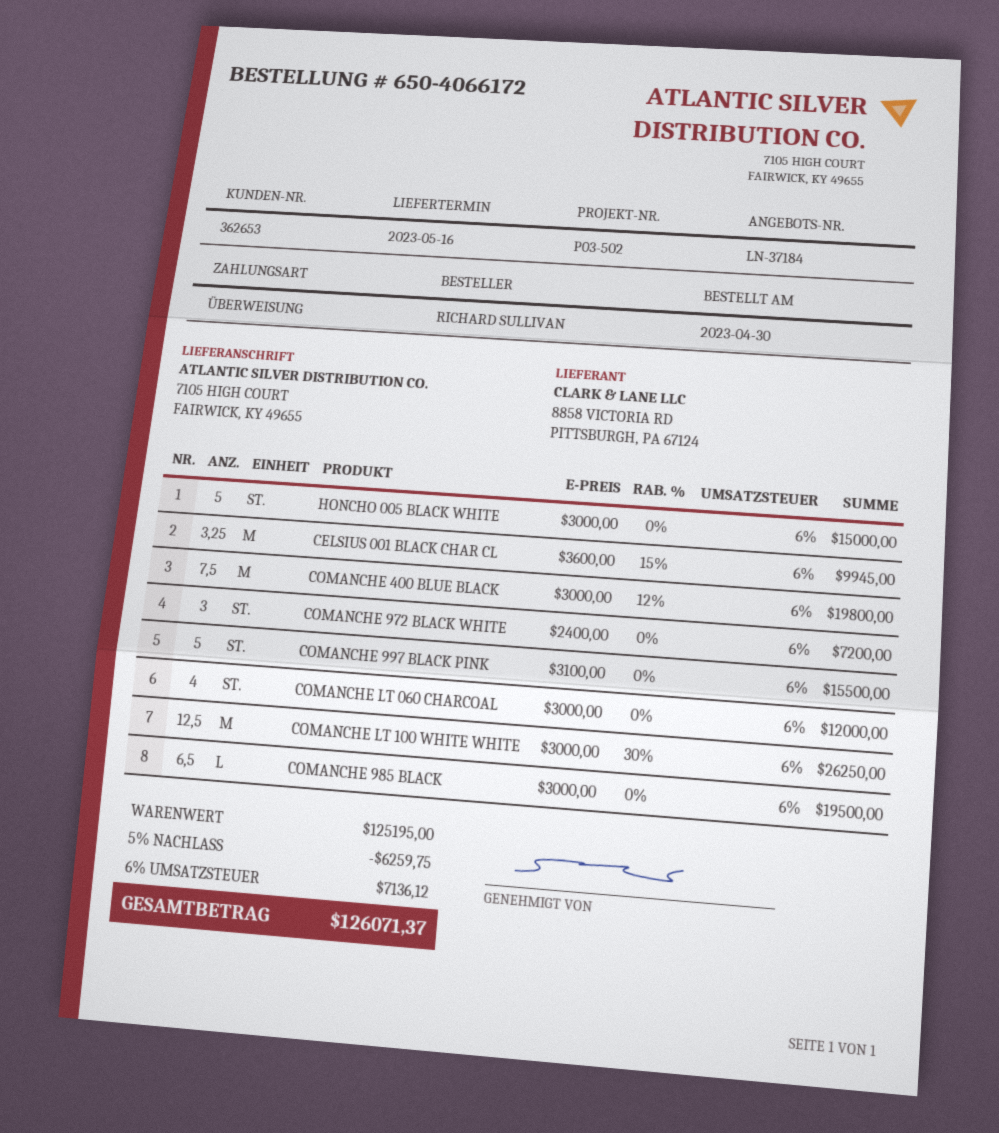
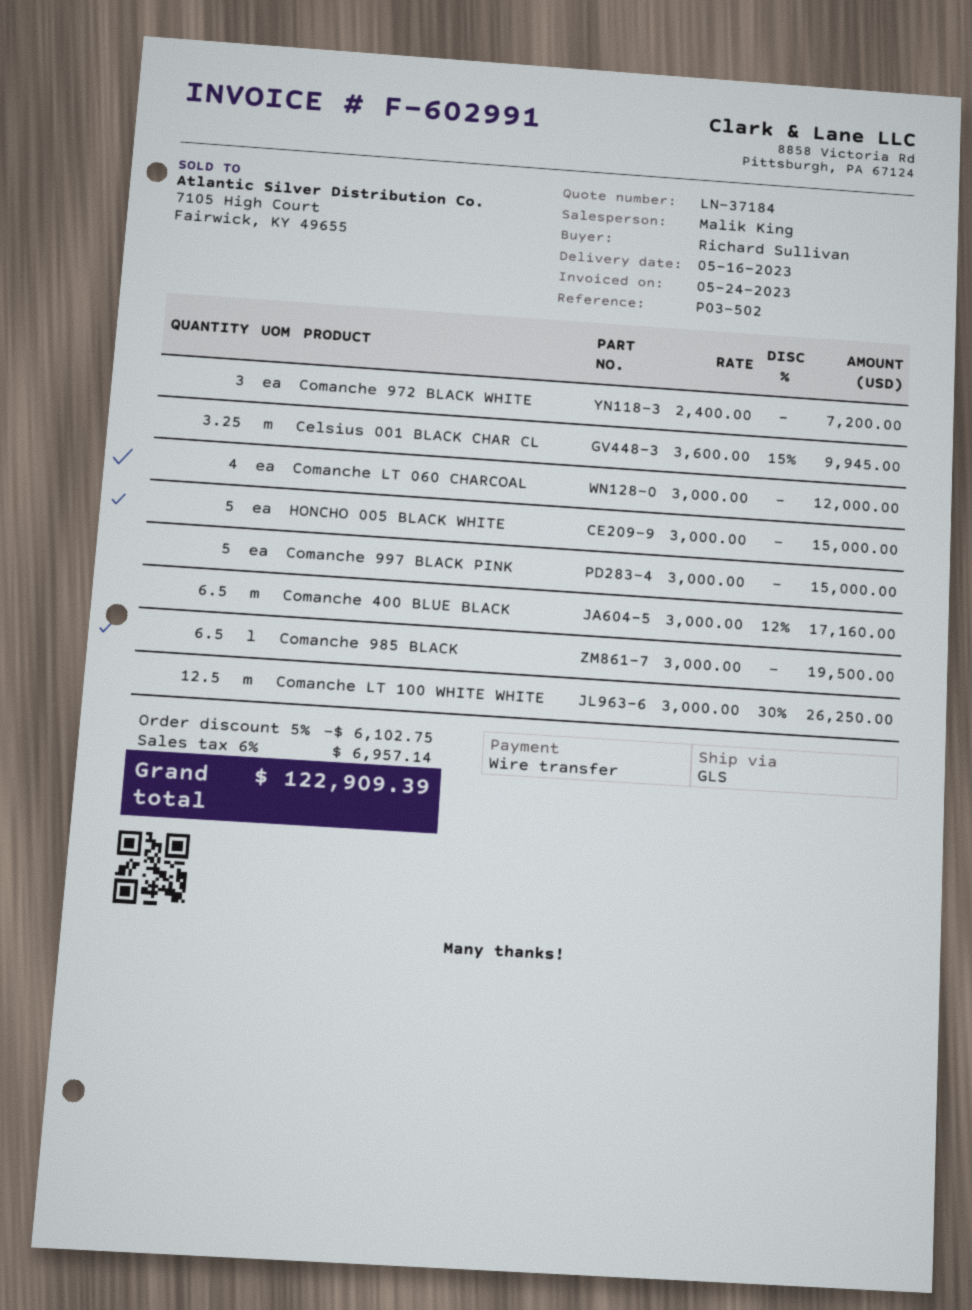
COMANCHE 400 BLUE BLACK: 7.5 x 3000.00 - 12% = 19800.00 -> 6.5 x 3000.00 - 12% = 17160.00
COMANCHE 997 BLACK PINK: 5 x 3100.00 = 15500.00 -> 5 x 3000.00 = 15000.00
discount: 5% = 6259.75 -> 5% = 6102.75
tax: 6% = 7136.12 -> 6% = 6957.14
total: 126071.37 -> 122909.39

